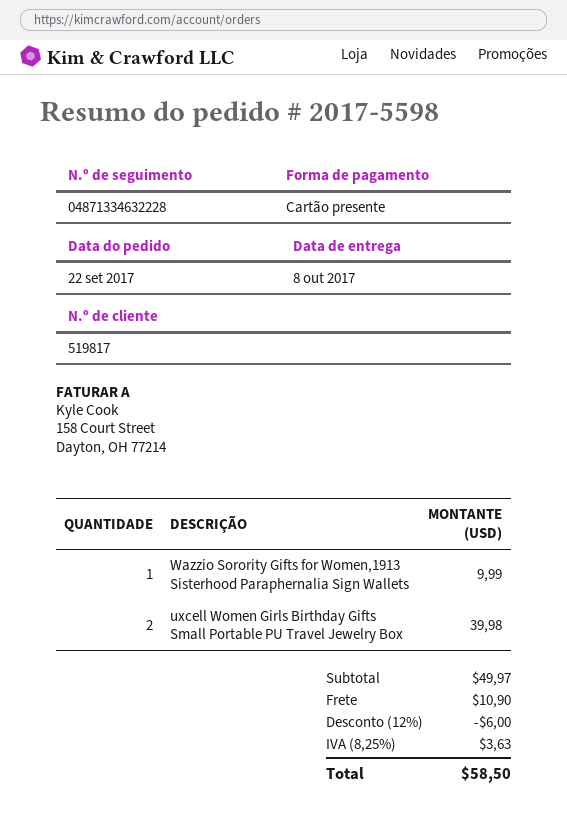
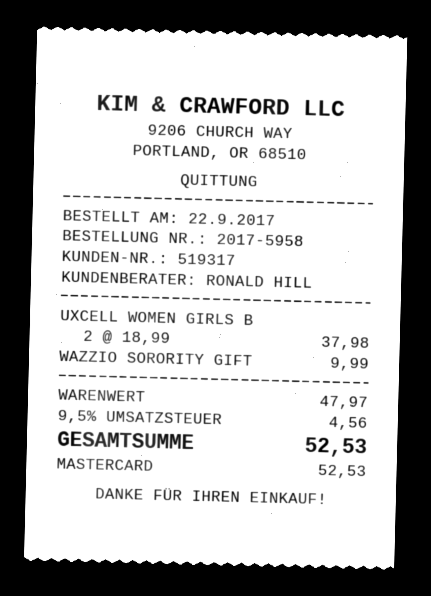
order number: 2017-5598 -> 2017-5958
customer number: 519817 -> 519317
payment method: gift card -> Mastercard
uxcell Women Girls Birthday Gifts Small Portable PU Travel Jewelry Box: 2 for 39.98 -> 2 for 37.98
subtotal: 49.97 -> 47.97
discount: 12% = 6.00 -> none
shipping: 10.90 -> none
tax: 8.25% = 3.63 -> 9.5% = 4.56
total: 58.50 -> 52.53

